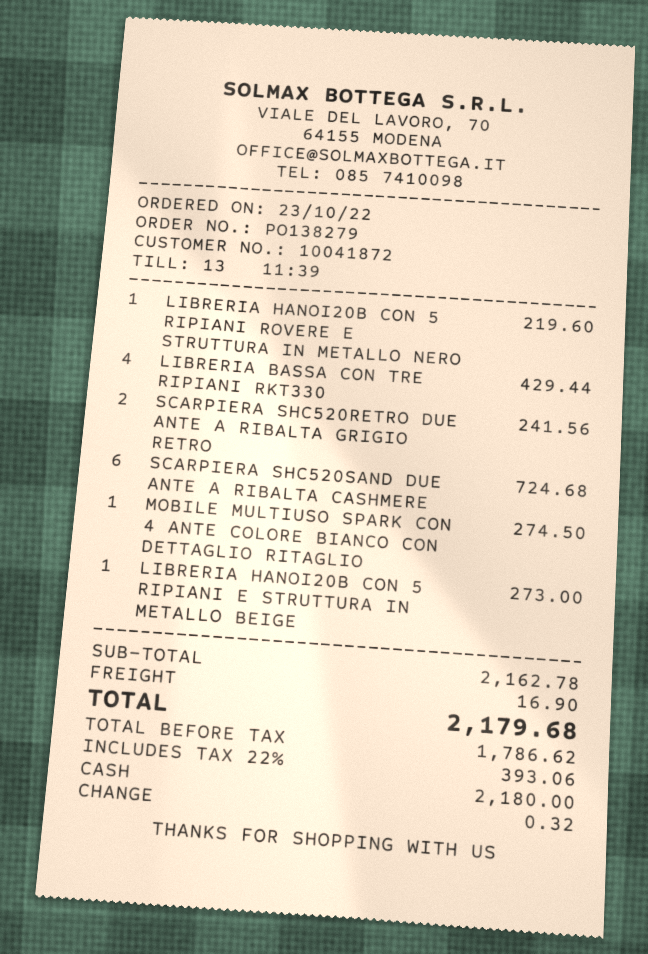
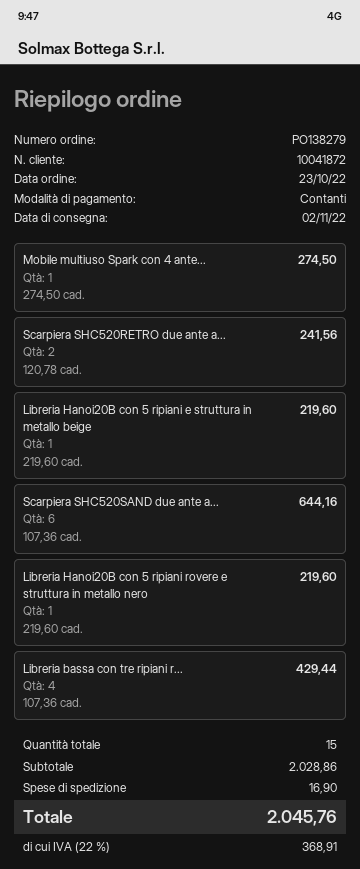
SCARPIERA SHC520SAND DUE ANTE A RIBALTA CASHMERE: 6 for 724.68 -> 6 for 644.16
LIBRERIA HANOI20B CON 5 RIPIANI E STRUTTURA IN METALLO BEIGE: 1 for 273.00 -> 1 for 219.60
subtotal: 2162.78 -> 2028.86
tax: 22% = 393.06 -> 22% = 368.91
total: 2179.68 -> 2045.76

